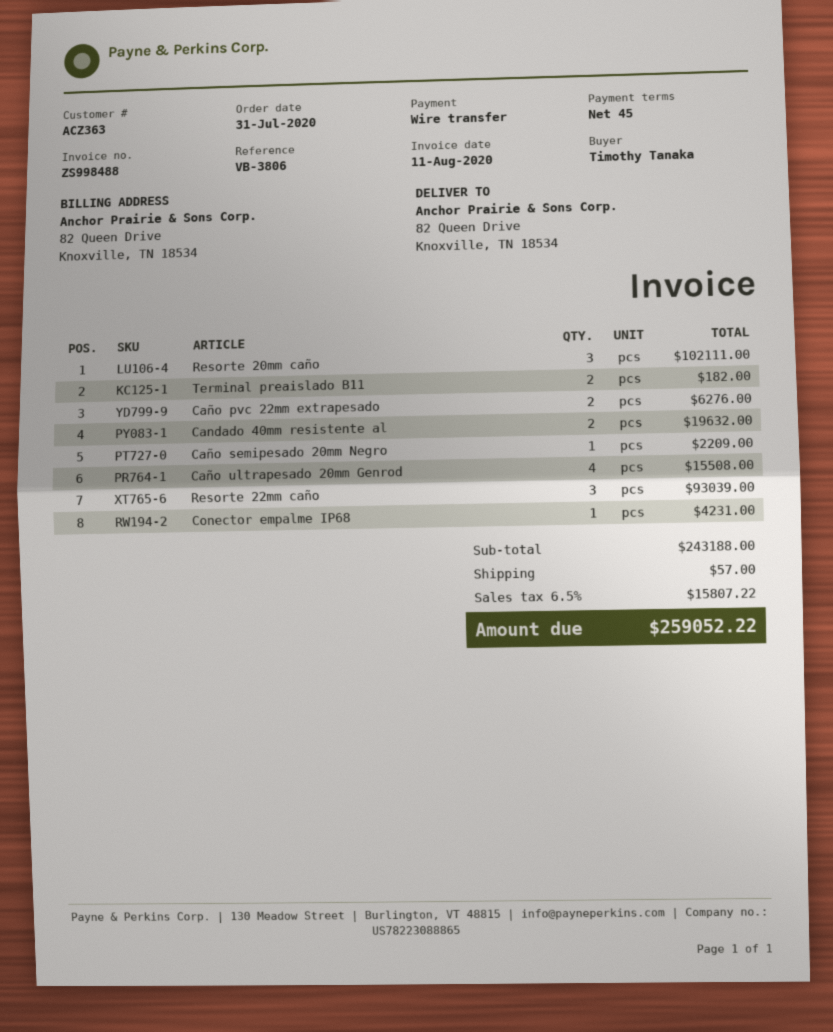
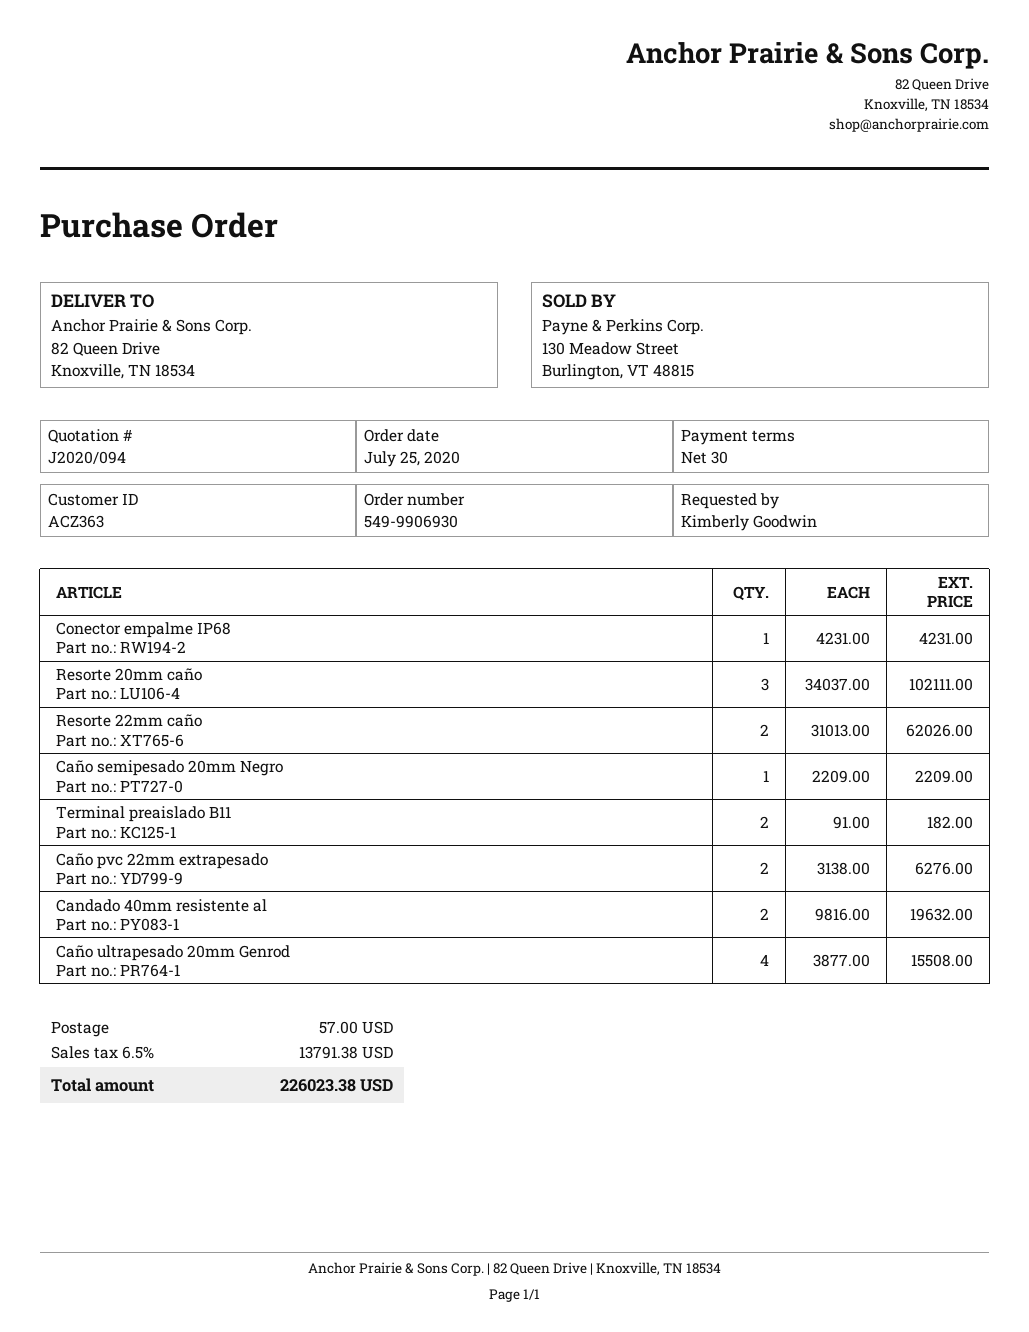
order date: 2020-07-31 -> 2020-07-25
payment terms: 45 days -> 30 days
ordered by: Timothy Tanaka -> Kimberly Goodwin
Resorte 22mm caño: 3 for 93039.00 -> 2 for 62026.00
tax: 6.5% = 15807.22 -> 6.5% = 13791.38
total: 259052.22 -> 226023.38

